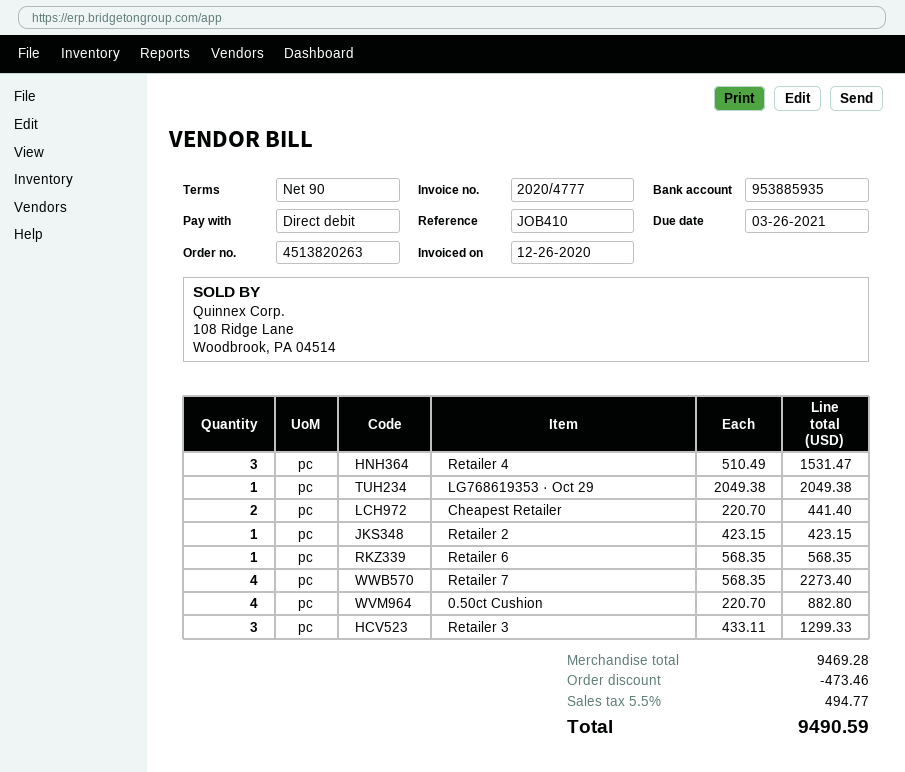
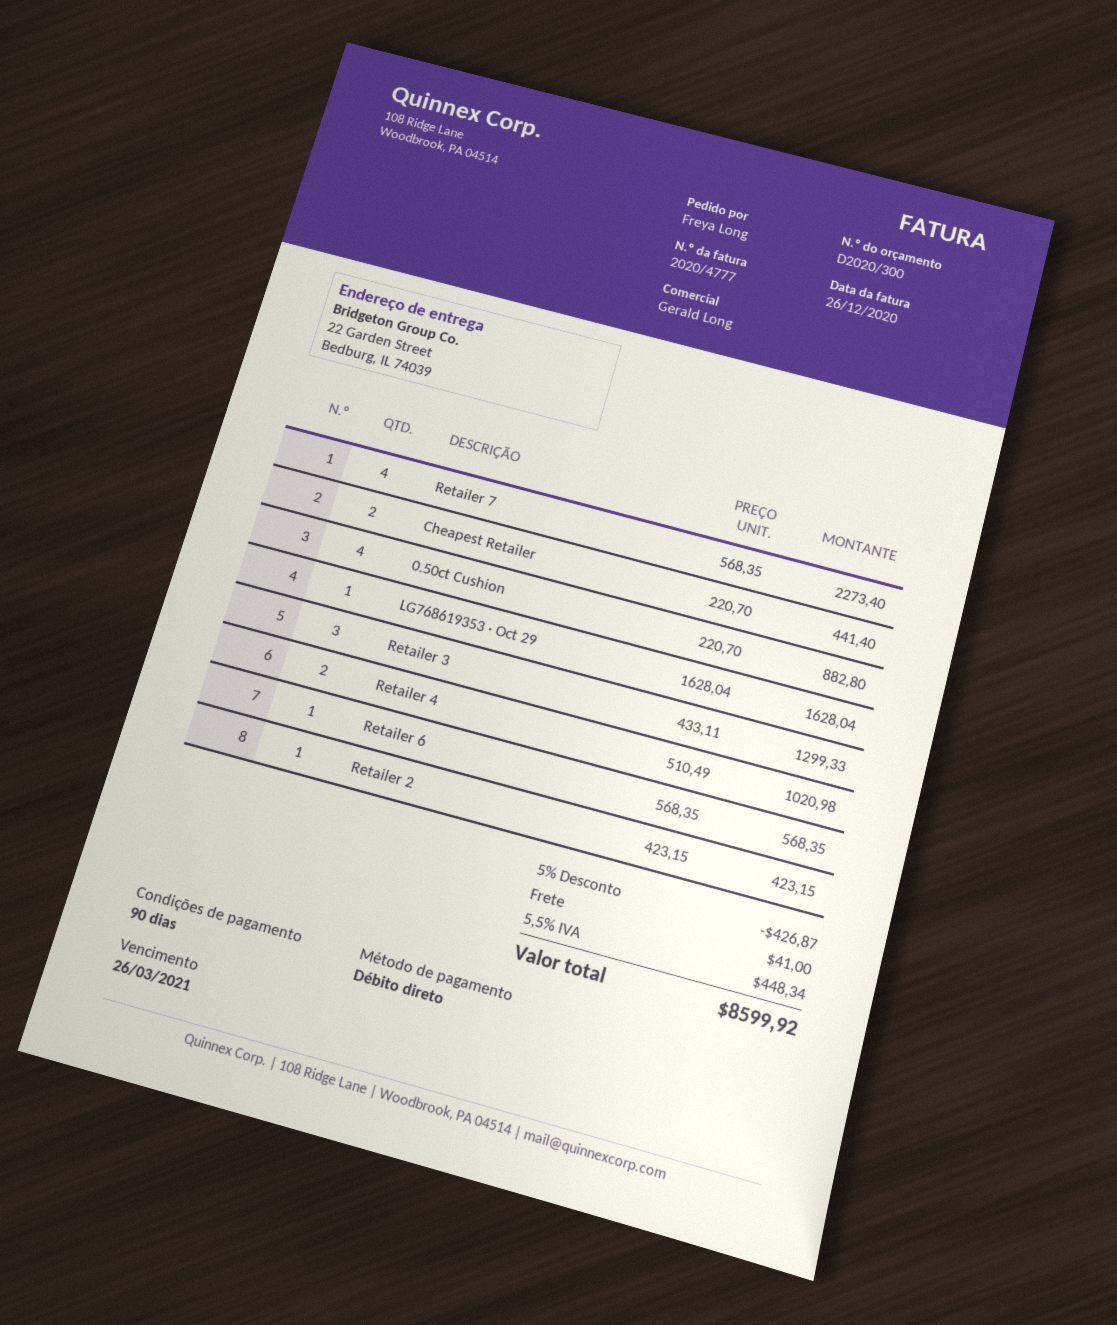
Retailer 4: 3 x 510.49 = 1531.47 -> 2 x 510.49 = 1020.98
LG768619353 · Oct 29: 1 x 2049.38 = 2049.38 -> 1 x 1628.04 = 1628.04
discount: 473.46 -> 426.87
shipping: none -> 41.00
tax: 5.5% = 494.77 -> 5.5% = 448.34
total: 9490.59 -> 8599.92

